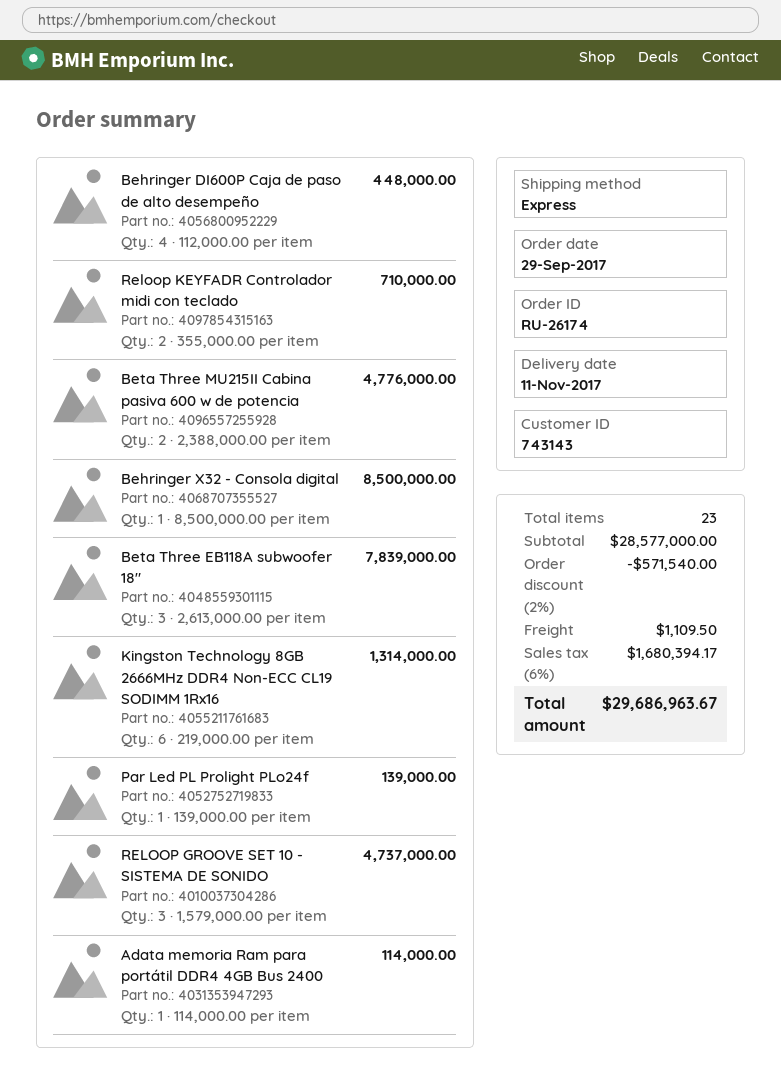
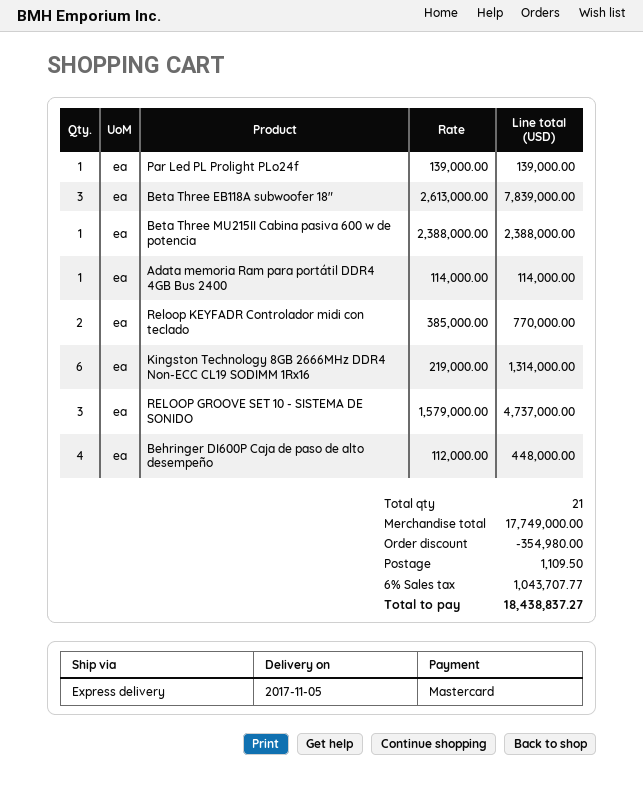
delivery date: 2017-11-11 -> 2017-11-05
Reloop KEYFADR Controlador midi con teclado: 2 x 355000.00 = 710000.00 -> 2 x 385000.00 = 770000.00
Beta Three MU215II Cabina pasiva 600 w de potencia: 2 x 2388000.00 = 4776000.00 -> 1 x 2388000.00 = 2388000.00
Behringer X32 - Consola digital: 1 x 8500000.00 = 8500000.00 -> none
total quantity: 23 -> 21
subtotal: 28577000.00 -> 17749000.00
discount: 571540.00 -> 354980.00
tax: 6% = 1680394.17 -> 6% = 1043707.77
total: 29686963.67 -> 18438837.27

